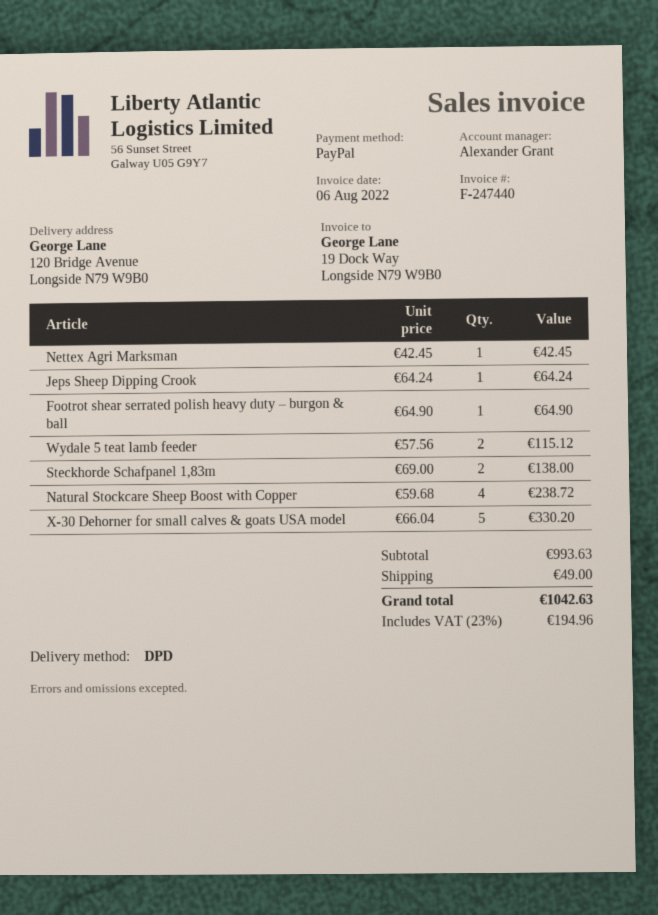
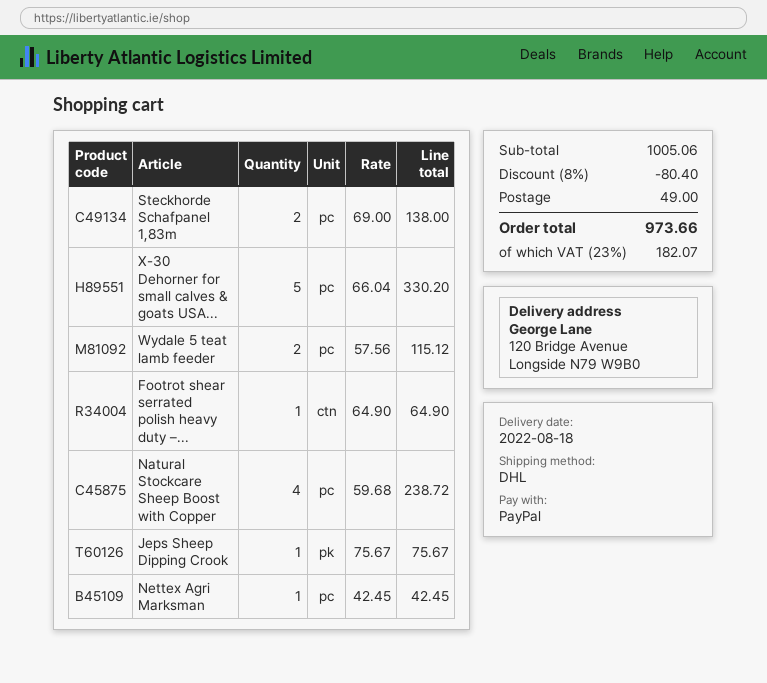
shipping method: DPD -> DHL
Jeps Sheep Dipping Crook: 1 x 64.24 = 64.24 -> 1 x 75.67 = 75.67
subtotal: 993.63 -> 1005.06
discount: none -> 8% = 80.40
tax: 23% = 194.96 -> 23% = 182.07
total: 1042.63 -> 973.66

